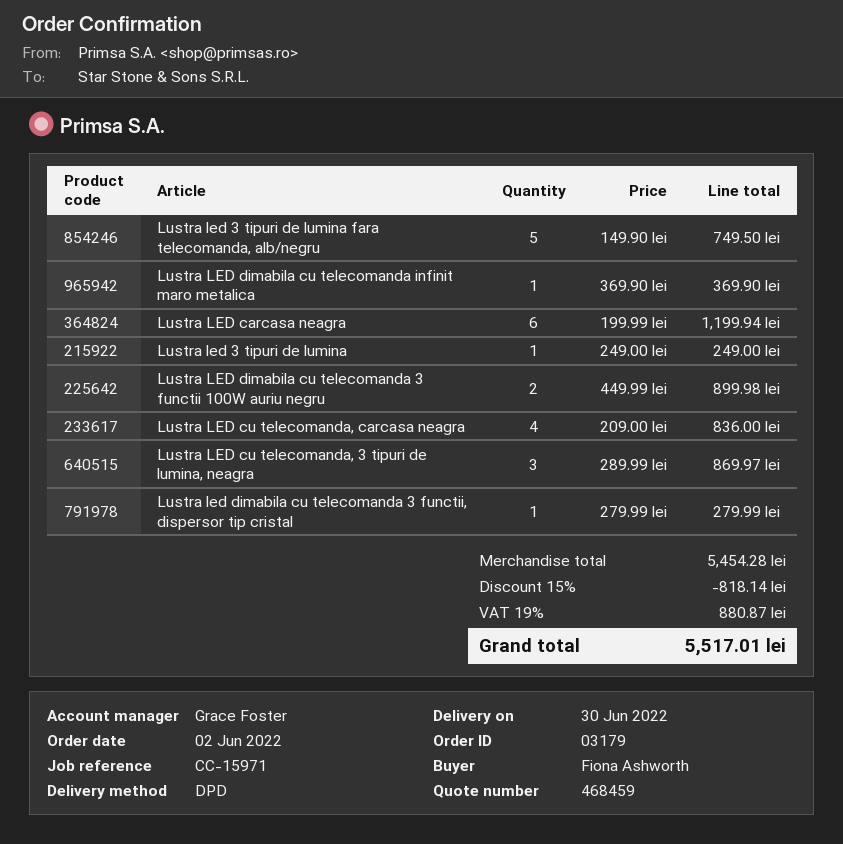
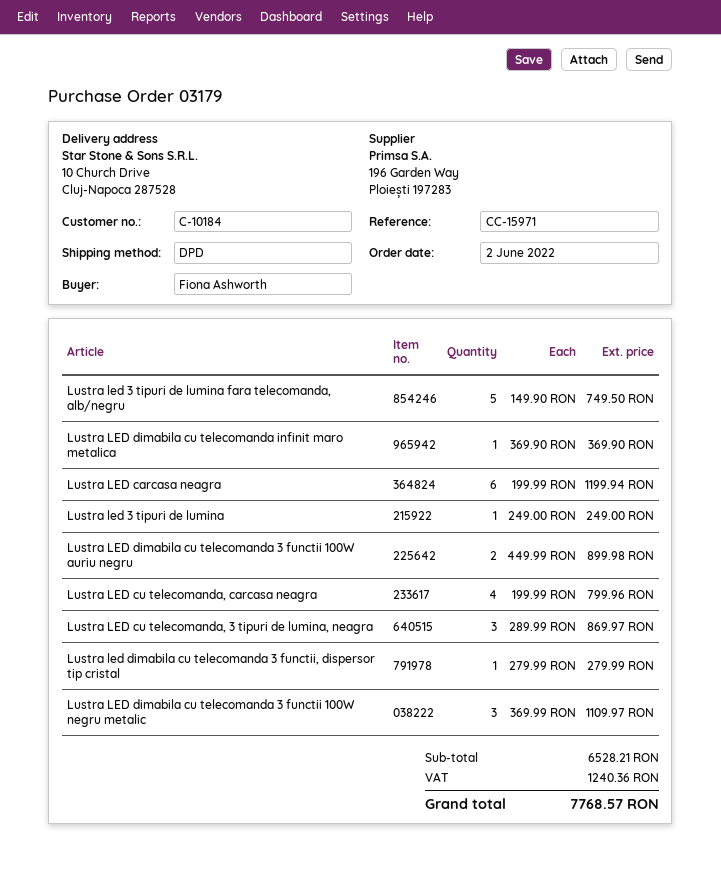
Lustra LED cu telecomanda, carcasa neagra: 4 x 209.00 = 836.00 -> 4 x 199.99 = 799.96
Lustra LED dimabila cu telecomanda 3 functii 100W negru metalic: none -> 3 x 369.99 = 1109.97
subtotal: 5454.28 -> 6528.21
discount: 15% = 818.14 -> none
tax: 880.87 -> 1240.36
total: 5517.01 -> 7768.57

